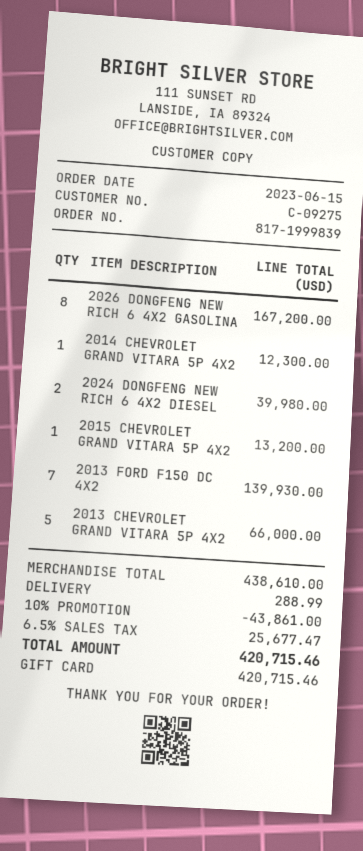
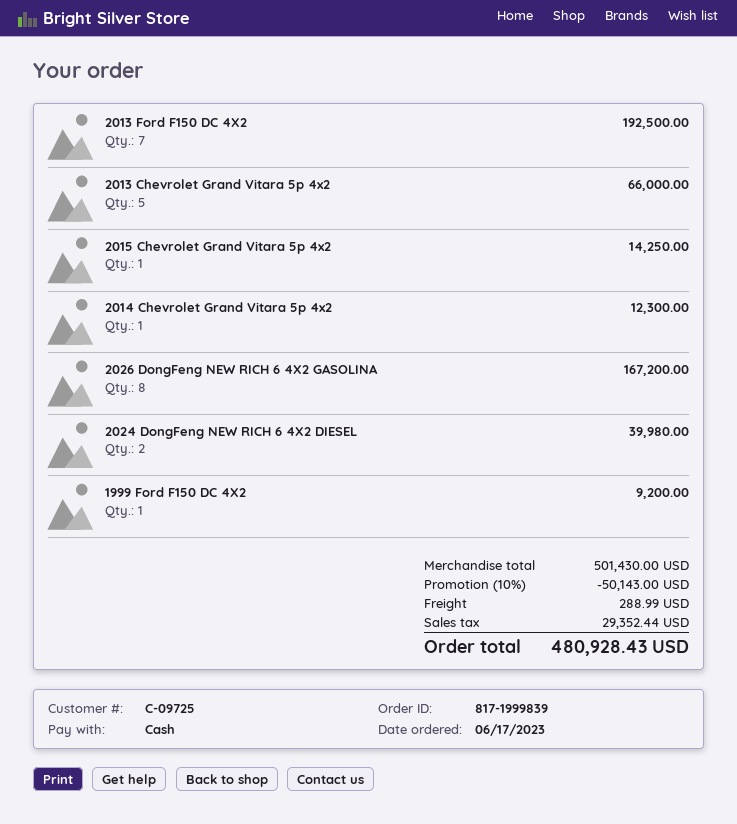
order date: 2023-06-15 -> 2023-06-17
customer number: C-09275 -> C-09725
payment method: gift card -> cash
2015 CHEVROLET GRAND VITARA 5P 4X2: 1 for 13200.00 -> 1 for 14250.00
2013 FORD F150 DC 4X2: 7 for 139930.00 -> 7 for 192500.00
1999 Ford F150 DC 4X2: none -> 1 for 9200.00
subtotal: 438610.00 -> 501430.00
discount: 10% = 43861.00 -> 10% = 50143.00
tax: 25677.47 -> 29352.44
total: 420715.46 -> 480928.43

